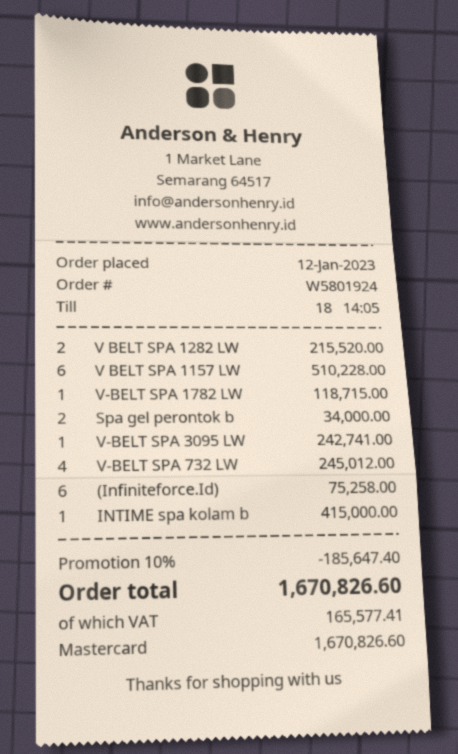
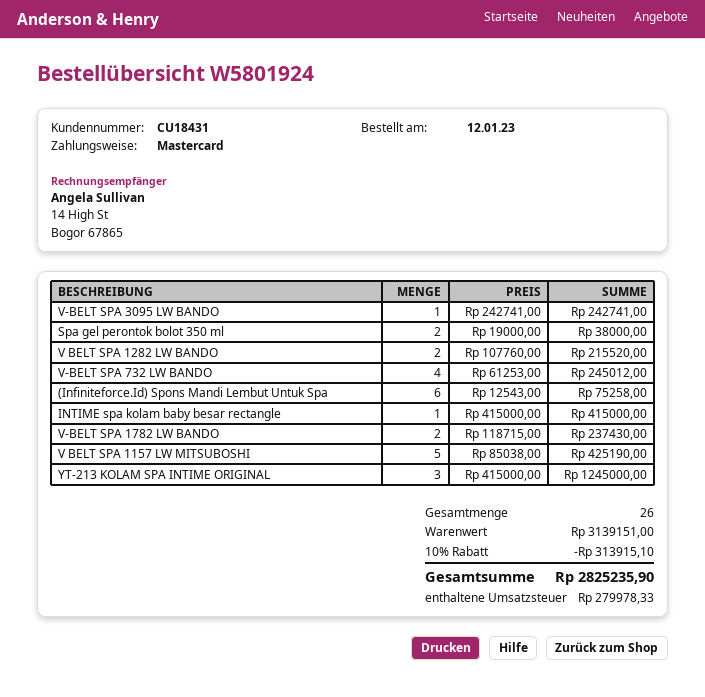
V BELT SPA 1157 LW: 6 for 510228.00 -> 5 for 425190.00
V-BELT SPA 1782 LW: 1 for 118715.00 -> 2 for 237430.00
Spa gel perontok b: 2 for 34000.00 -> 2 for 38000.00
YT-213 KOLAM SPA INTIME ORIGINAL: none -> 3 for 1245000.00
discount: 10% = 185647.40 -> 10% = 313915.10
tax: 165577.41 -> 279978.33
total: 1670826.60 -> 2825235.90

